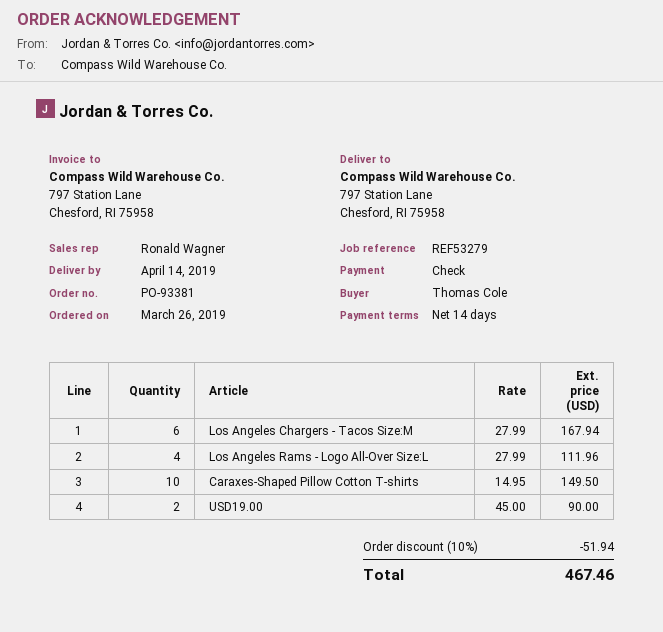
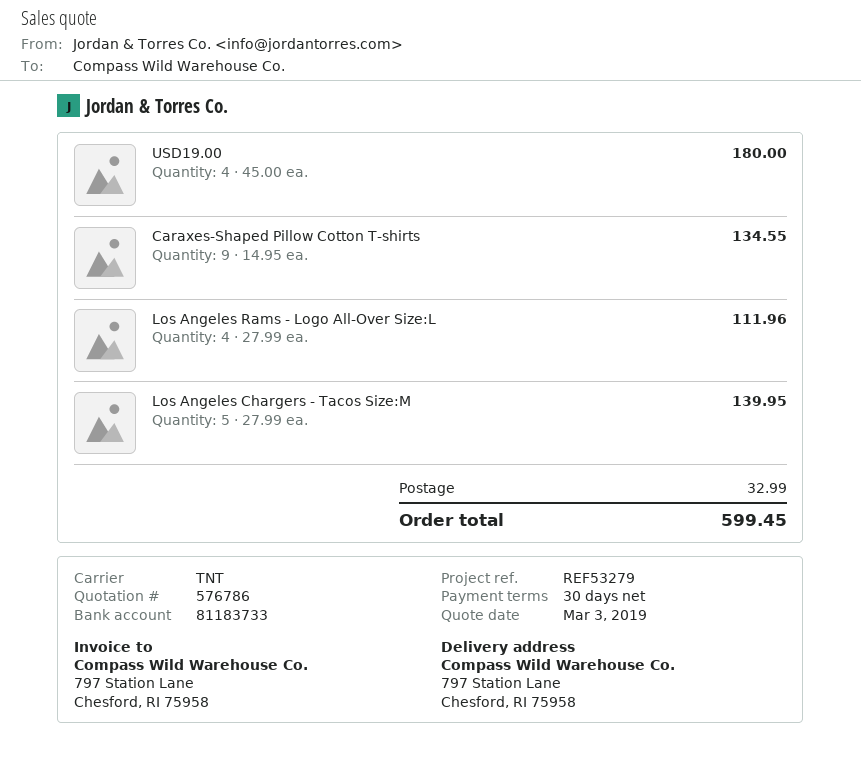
payment terms: 14 days -> 30 days
Los Angeles Chargers - Tacos Size:M: 6 x 27.99 = 167.94 -> 5 x 27.99 = 139.95
Caraxes-Shaped Pillow Cotton T-shirts: 10 x 14.95 = 149.50 -> 9 x 14.95 = 134.55
USD19.00: 2 x 45.00 = 90.00 -> 4 x 45.00 = 180.00
discount: 10% = 51.94 -> none
shipping: none -> 32.99
total: 467.46 -> 599.45

